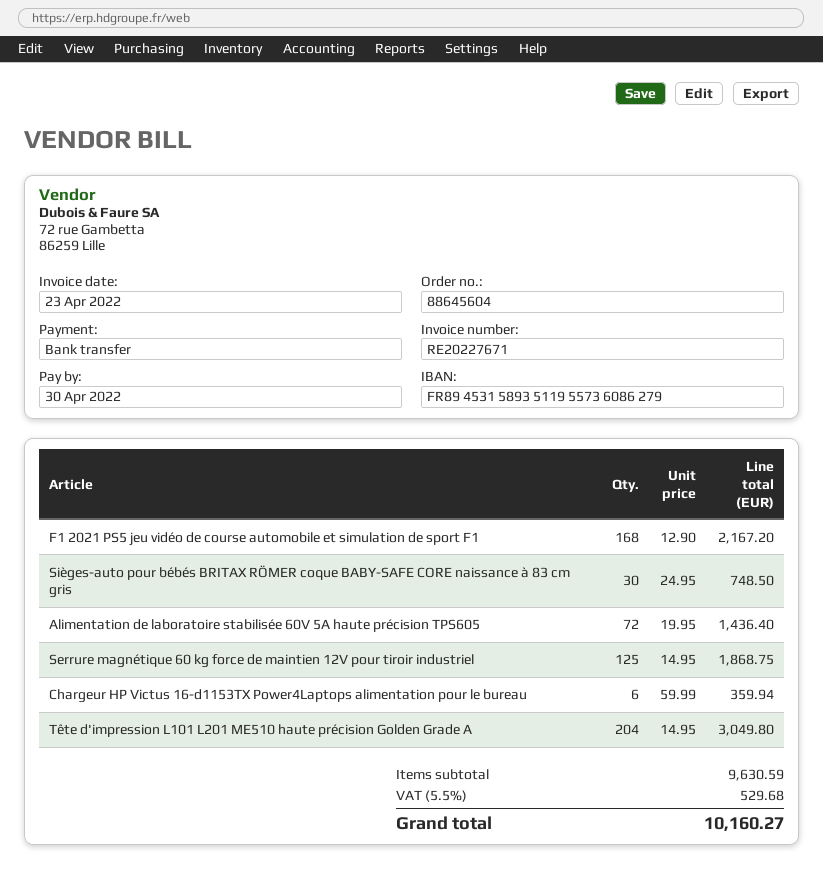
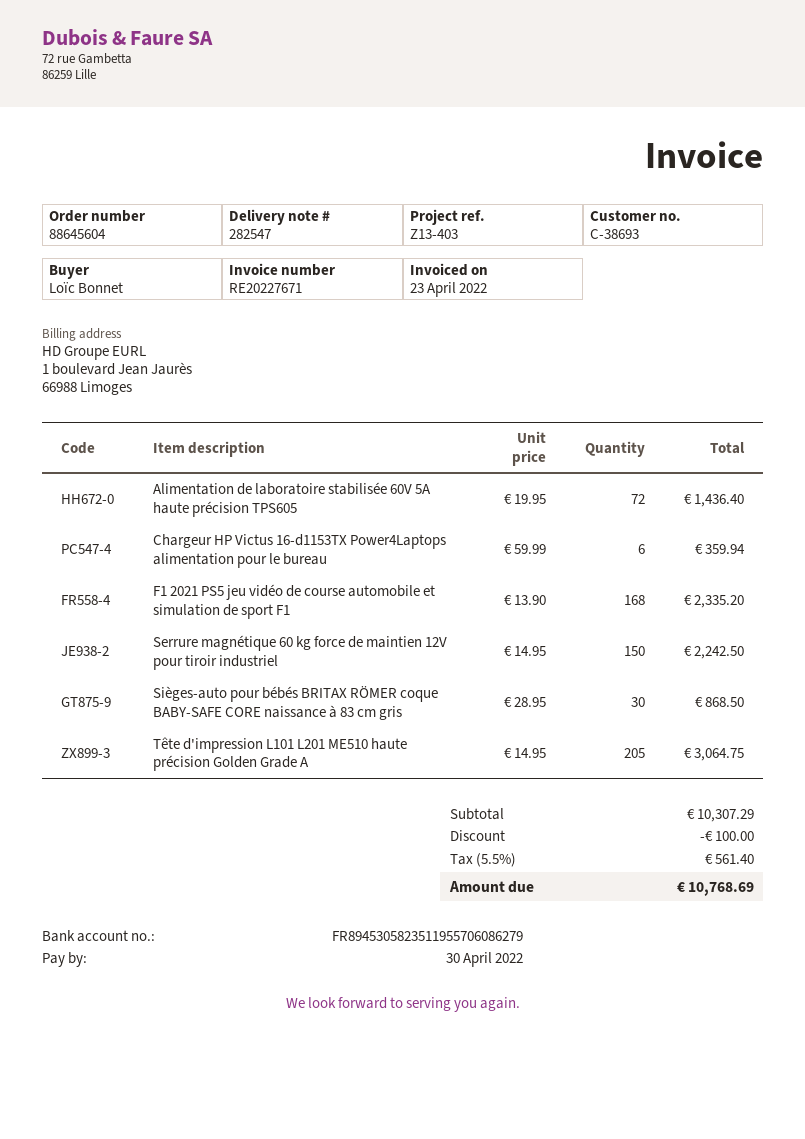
bank account: FR8945315893511955736086279 -> FR8945305823511955706086279
F1 2021 PS5 jeu vidéo de course automobile et simulation de sport F1: 168 x 12.90 = 2167.20 -> 168 x 13.90 = 2335.20
Sièges-auto pour bébés BRITAX RÖMER coque BABY-SAFE CORE naissance à 83 cm gris: 30 x 24.95 = 748.50 -> 30 x 28.95 = 868.50
Serrure magnétique 60 kg force de maintien 12V pour tiroir industriel: 125 x 14.95 = 1868.75 -> 150 x 14.95 = 2242.50
Tête d'impression L101 L201 ME510 haute précision Golden Grade A: 204 x 14.95 = 3049.80 -> 205 x 14.95 = 3064.75
subtotal: 9630.59 -> 10307.29
discount: none -> 100.00
tax: 5.5% = 529.68 -> 5.5% = 561.40
total: 10160.27 -> 10768.69

